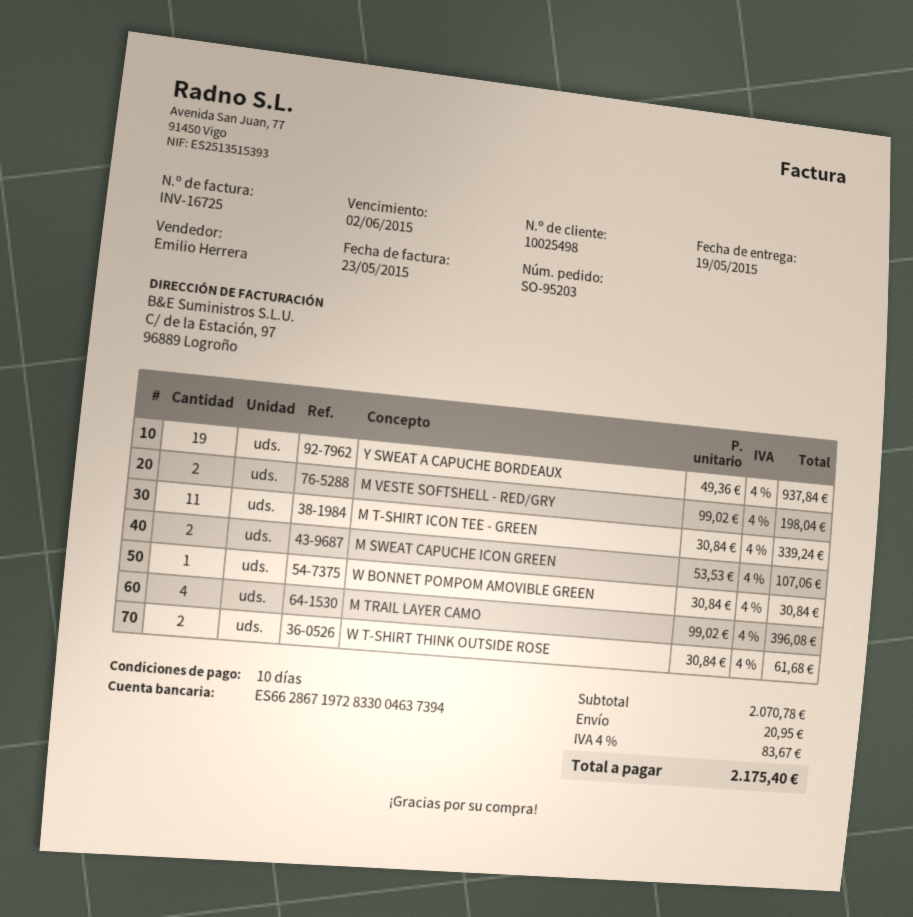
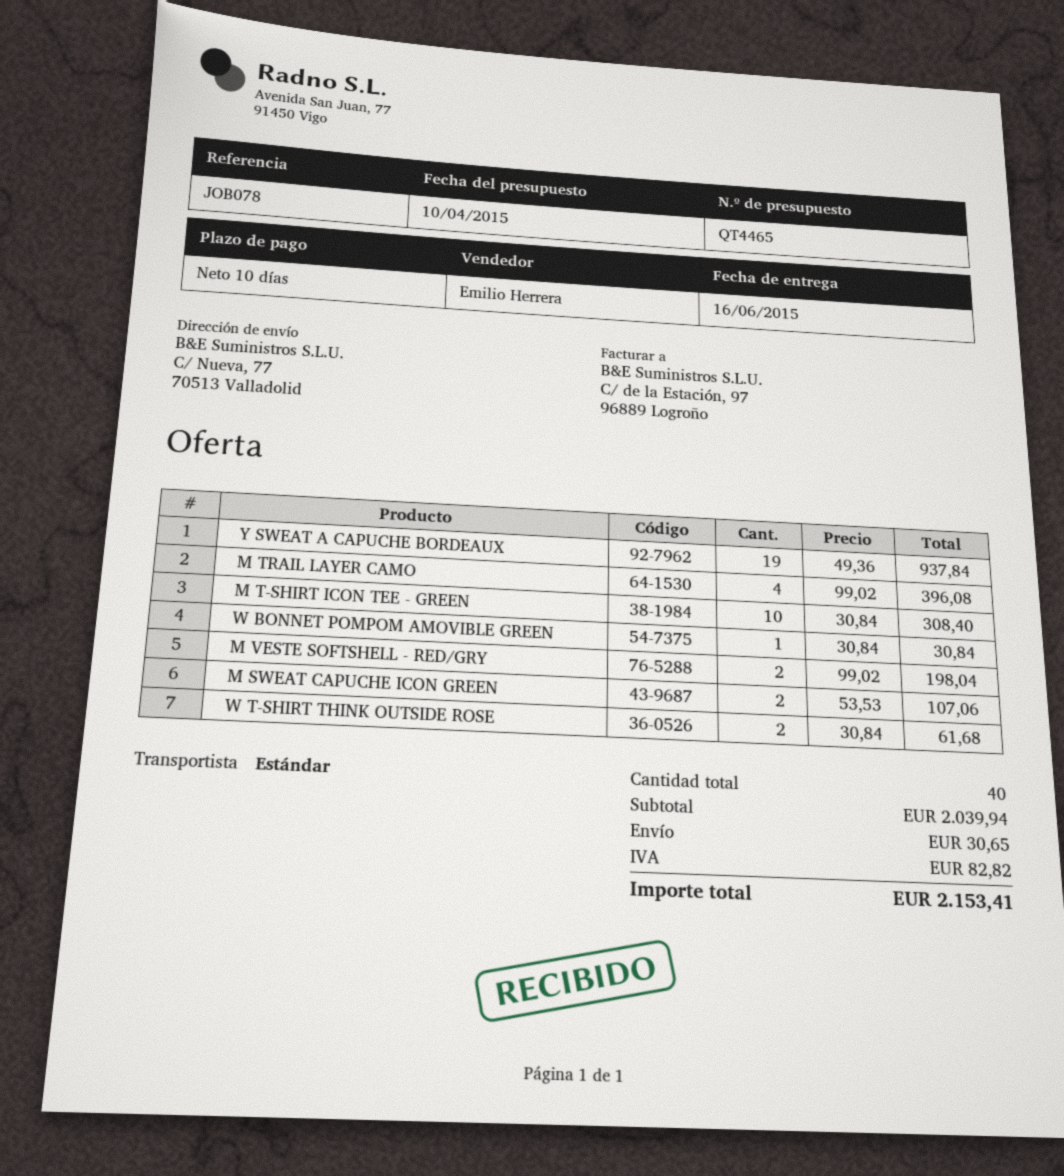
delivery date: 2015-05-19 -> 2015-06-16
M T-SHIRT ICON TEE - GREEN: 11 x 30.84 = 339.24 -> 10 x 30.84 = 308.40
subtotal: 2070.78 -> 2039.94
shipping: 20.95 -> 30.65
tax: 83.67 -> 82.82
total: 2175.40 -> 2153.41

